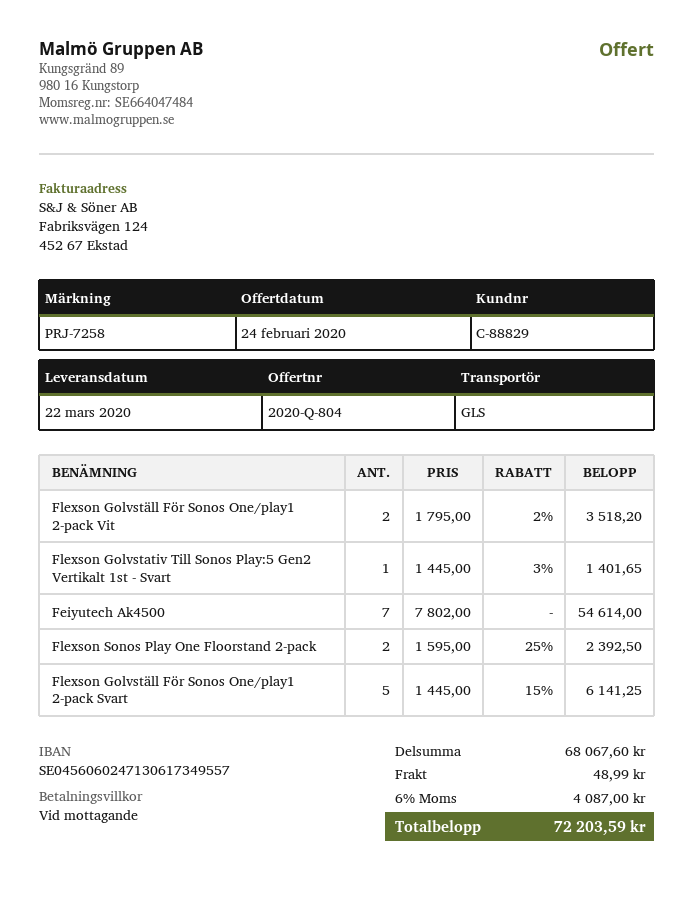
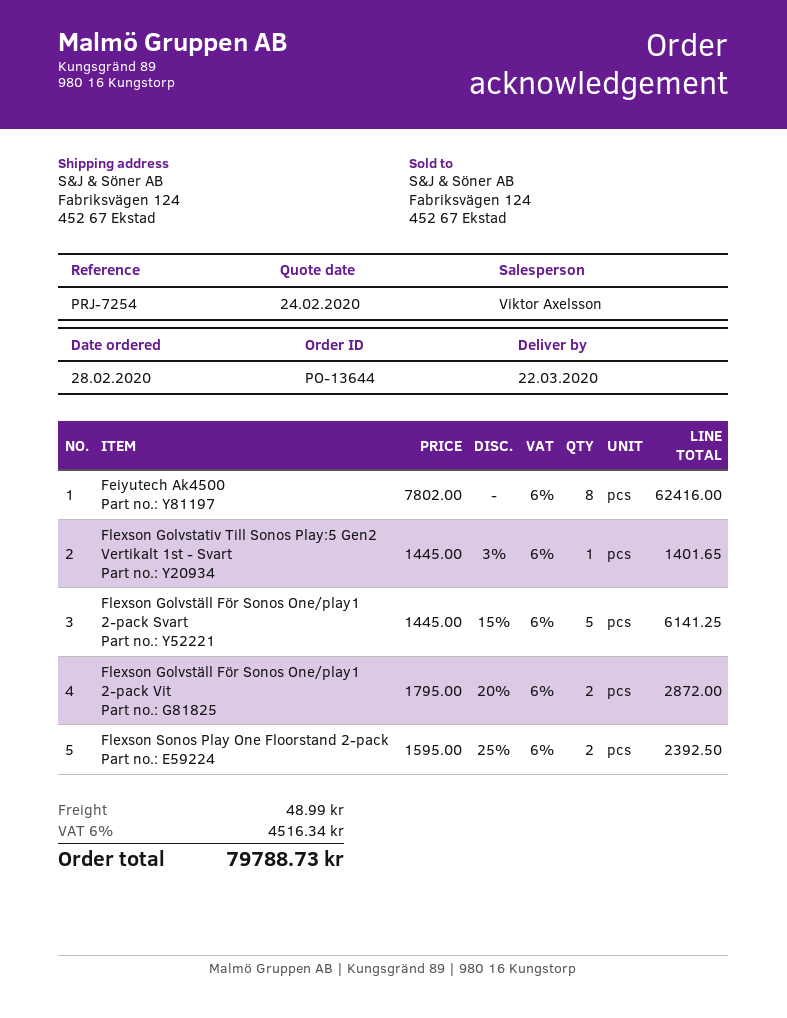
reference: PRJ-7258 -> PRJ-7254
Flexson Golvställ För Sonos One/play1 2-pack Vit: 2 x 1795.00 - 2% = 3518.20 -> 2 x 1795.00 - 20% = 2872.00
Feiyutech Ak4500: 7 x 7802.00 = 54614.00 -> 8 x 7802.00 = 62416.00
tax: 6% = 4087.00 -> 6% = 4516.34
total: 72203.59 -> 79788.73

